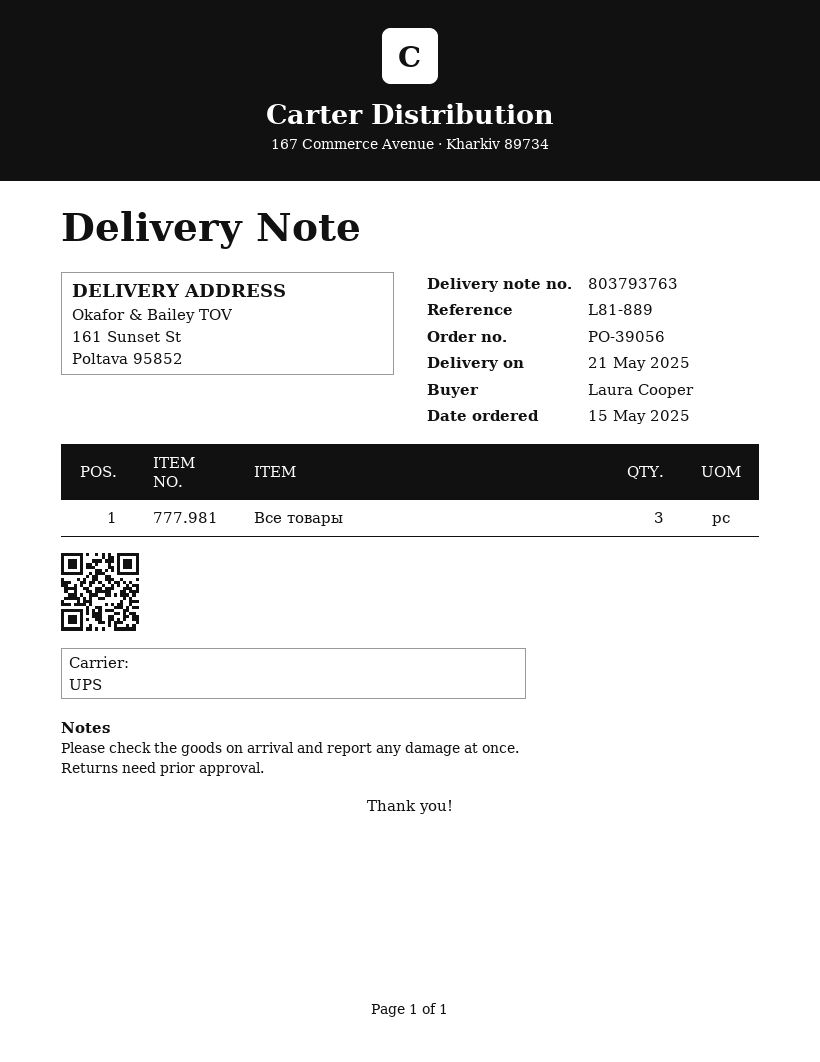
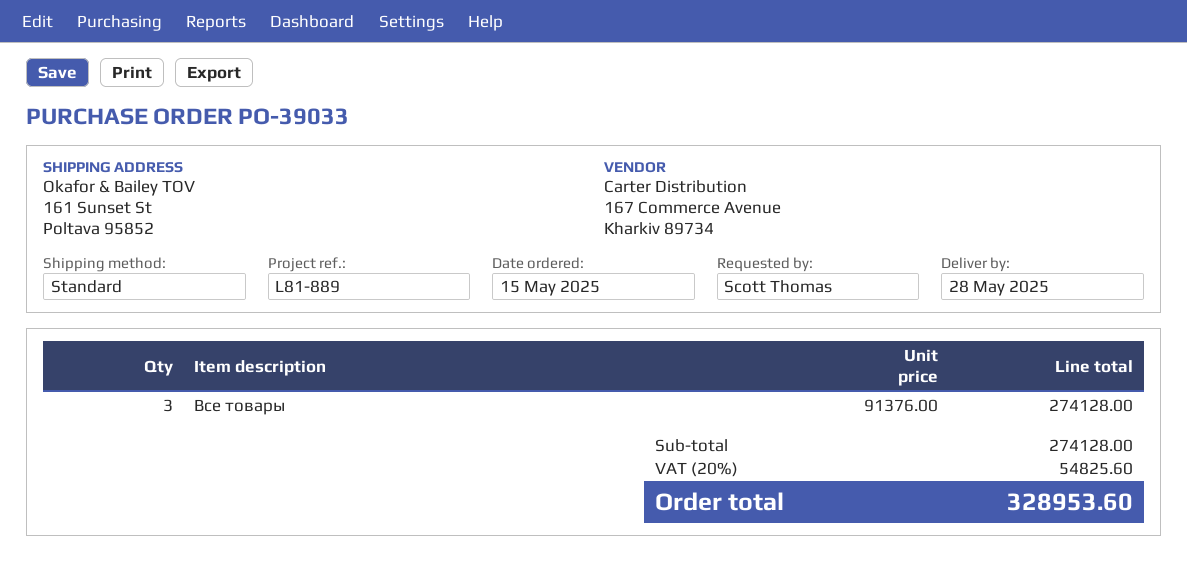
order number: PO-39056 -> PO-39033
delivery date: 2025-05-21 -> 2025-05-28
ordered by: Laura Cooper -> Scott Thomas
shipping method: UPS -> standard

